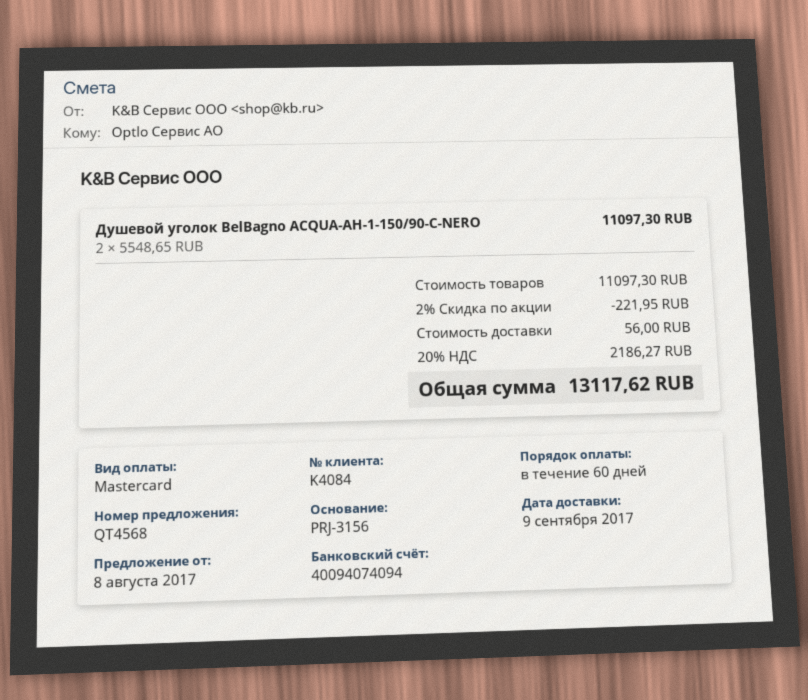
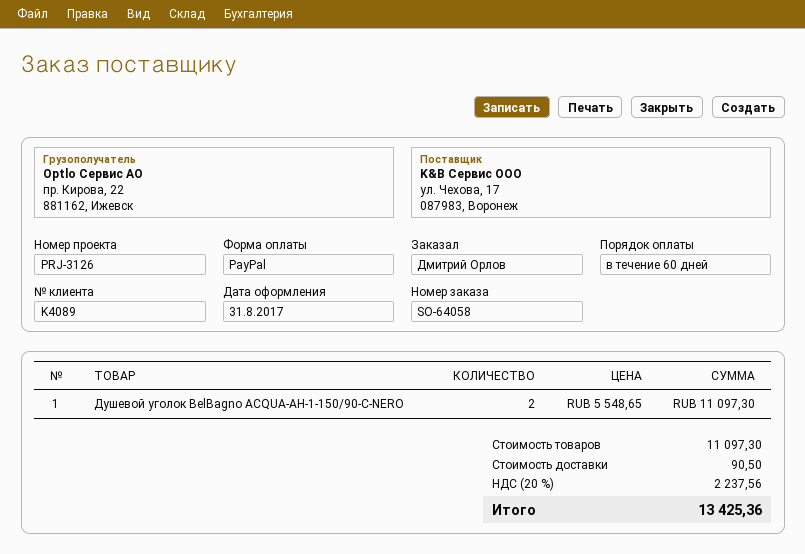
customer number: K4084 -> K4089
reference: PRJ-3156 -> PRJ-3126
payment method: Mastercard -> PayPal
discount: 2% = 221.95 -> none
shipping: 56.00 -> 90.50
tax: 20% = 2186.27 -> 20% = 2237.56
total: 13117.62 -> 13425.36

